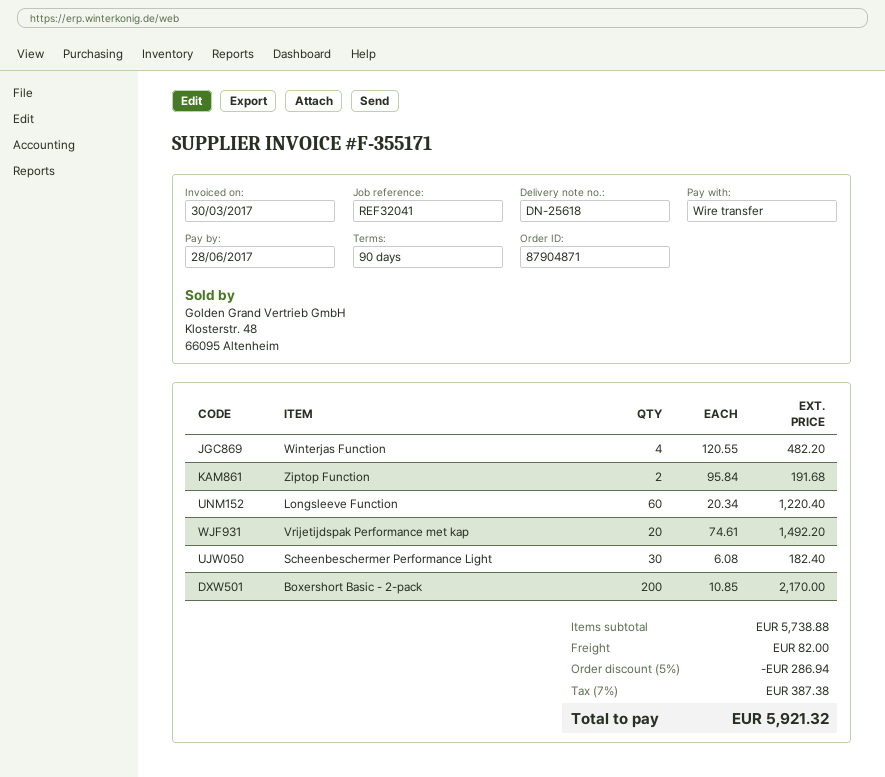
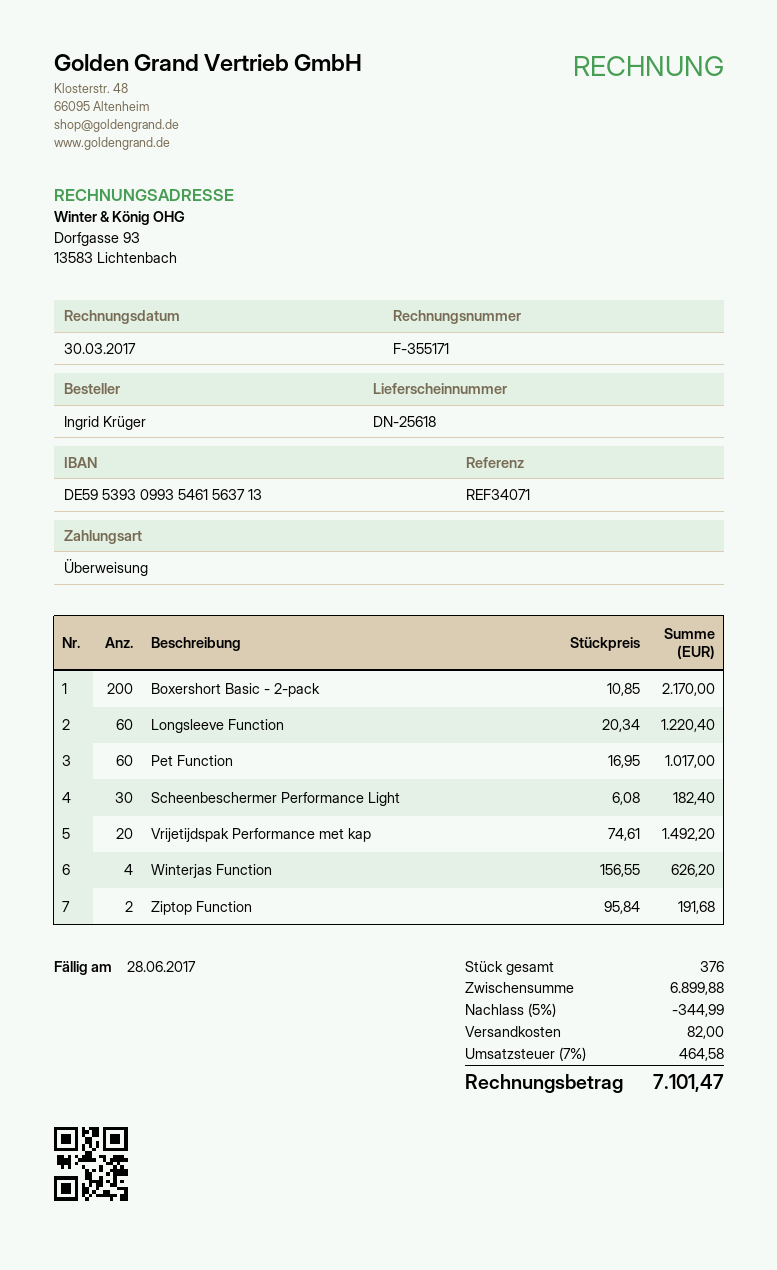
reference: REF32041 -> REF34071
Winterjas Function: 4 x 120.55 = 482.20 -> 4 x 156.55 = 626.20
Pet Function: none -> 60 x 16.95 = 1017.00
subtotal: 5738.88 -> 6899.88
discount: 5% = 286.94 -> 5% = 344.99
tax: 7% = 387.38 -> 7% = 464.58
total: 5921.32 -> 7101.47

